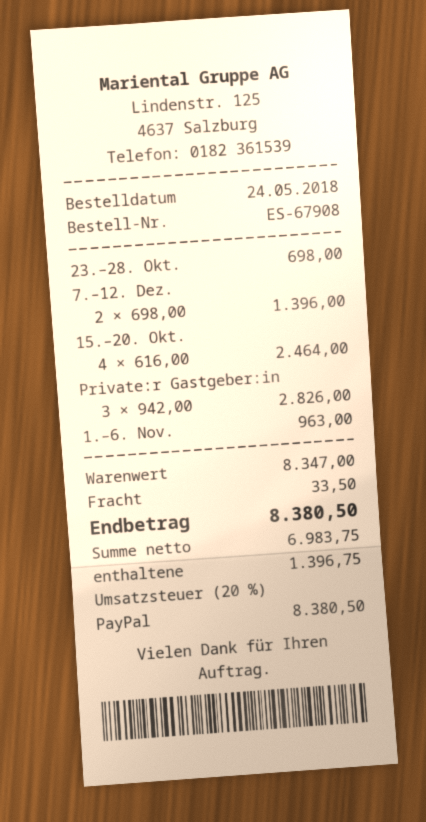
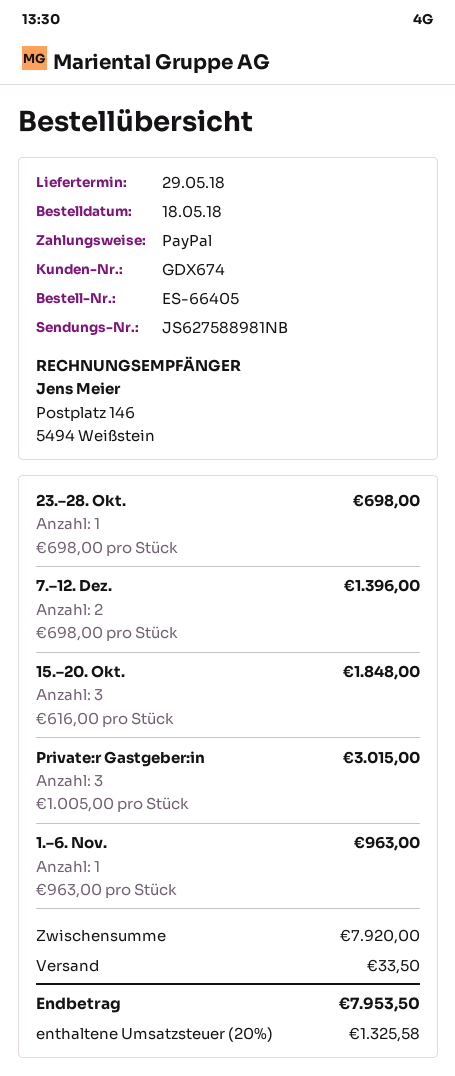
order number: ES-67908 -> ES-66405
order date: 2018-05-24 -> 2018-05-18
15.–20. Okt.: 4 x 616.00 = 2464.00 -> 3 x 616.00 = 1848.00
Private:r Gastgeber:in: 3 x 942.00 = 2826.00 -> 3 x 1005.00 = 3015.00
subtotal: 8347.00 -> 7920.00
tax: 20% = 1396.75 -> 20% = 1325.58
total: 8380.50 -> 7953.50

